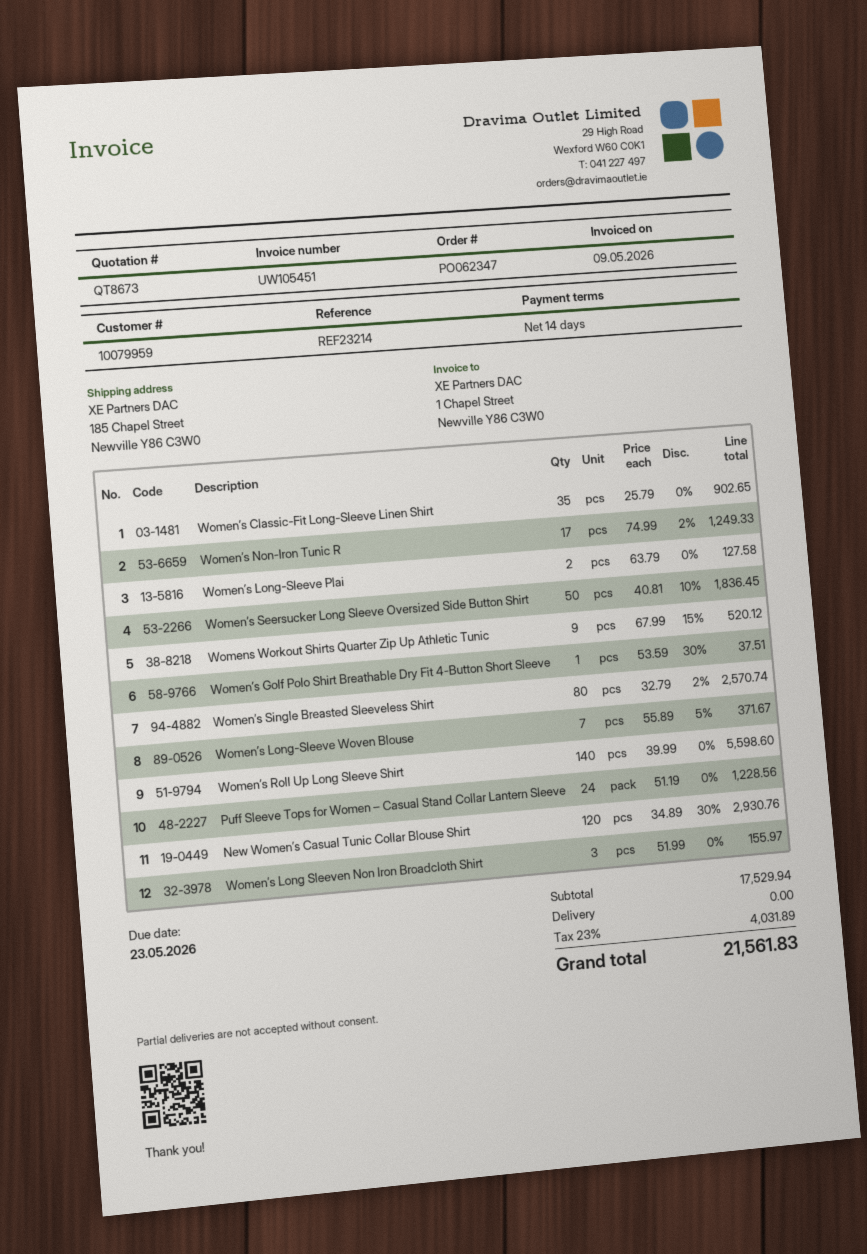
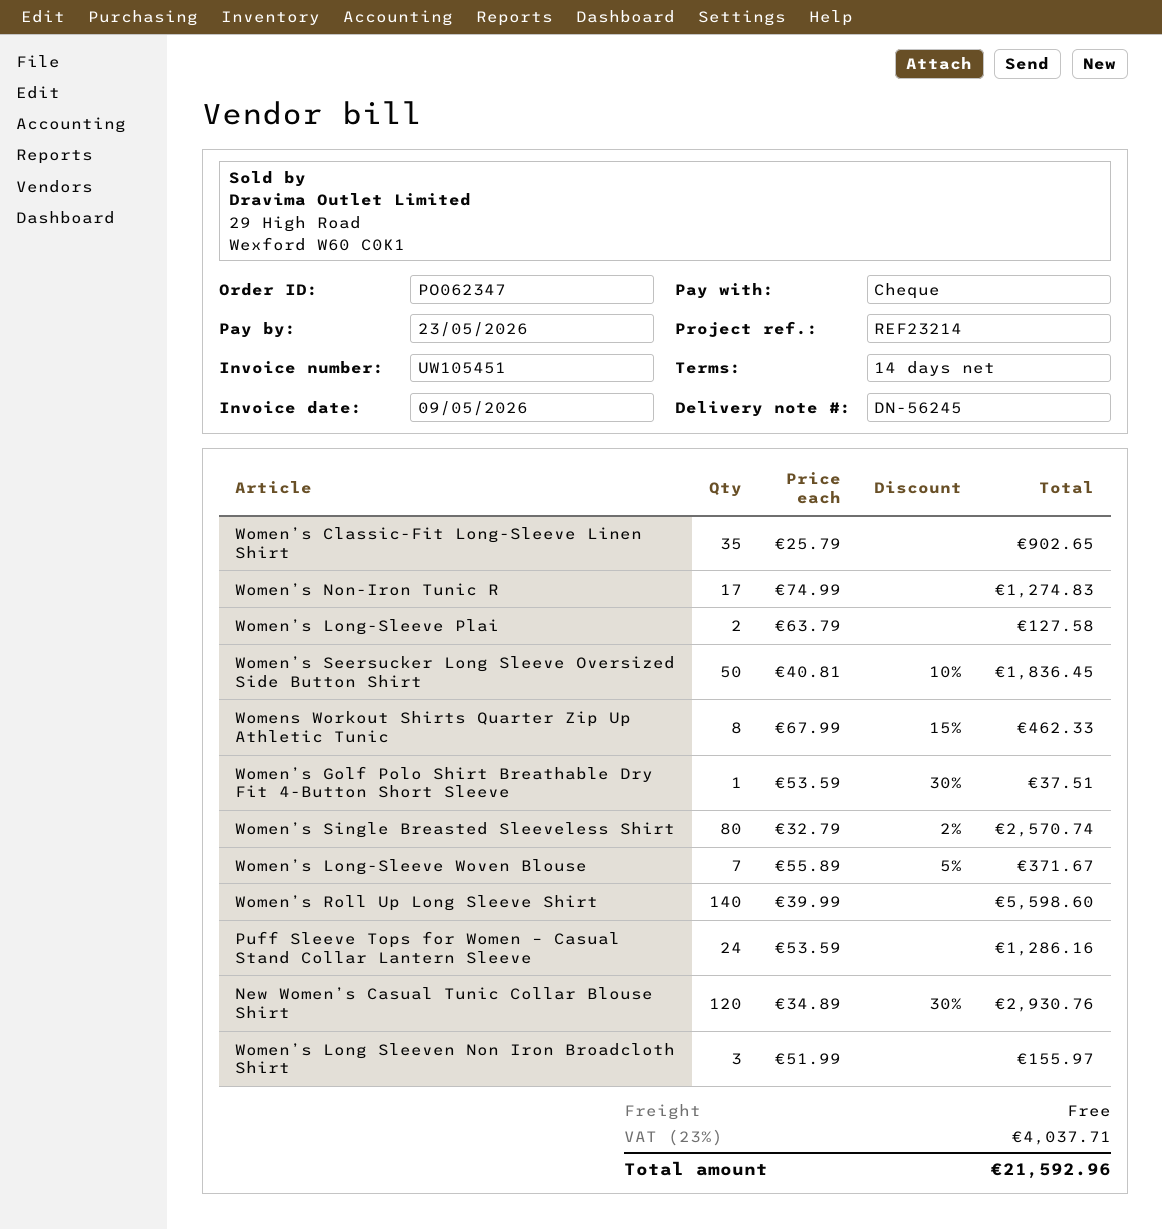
Women’s Non-Iron Tunic R: 17 x 74.99 - 2% = 1249.33 -> 17 x 74.99 = 1274.83
Womens Workout Shirts Quarter Zip Up Athletic Tunic: 9 x 67.99 - 15% = 520.12 -> 8 x 67.99 - 15% = 462.33
Puff Sleeve Tops for Women – Casual Stand Collar Lantern Sleeve: 24 x 51.19 = 1228.56 -> 24 x 53.59 = 1286.16
tax: 23% = 4031.89 -> 23% = 4037.71
total: 21561.83 -> 21592.96

